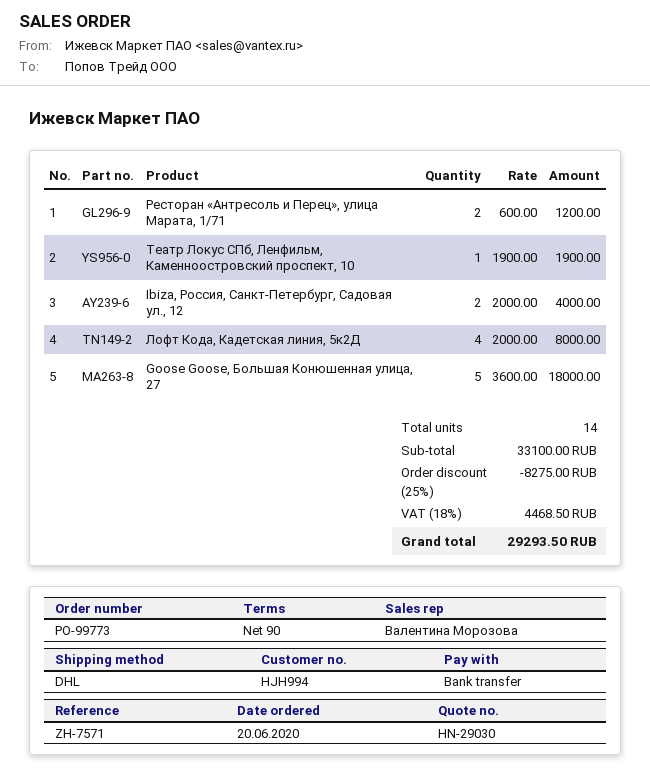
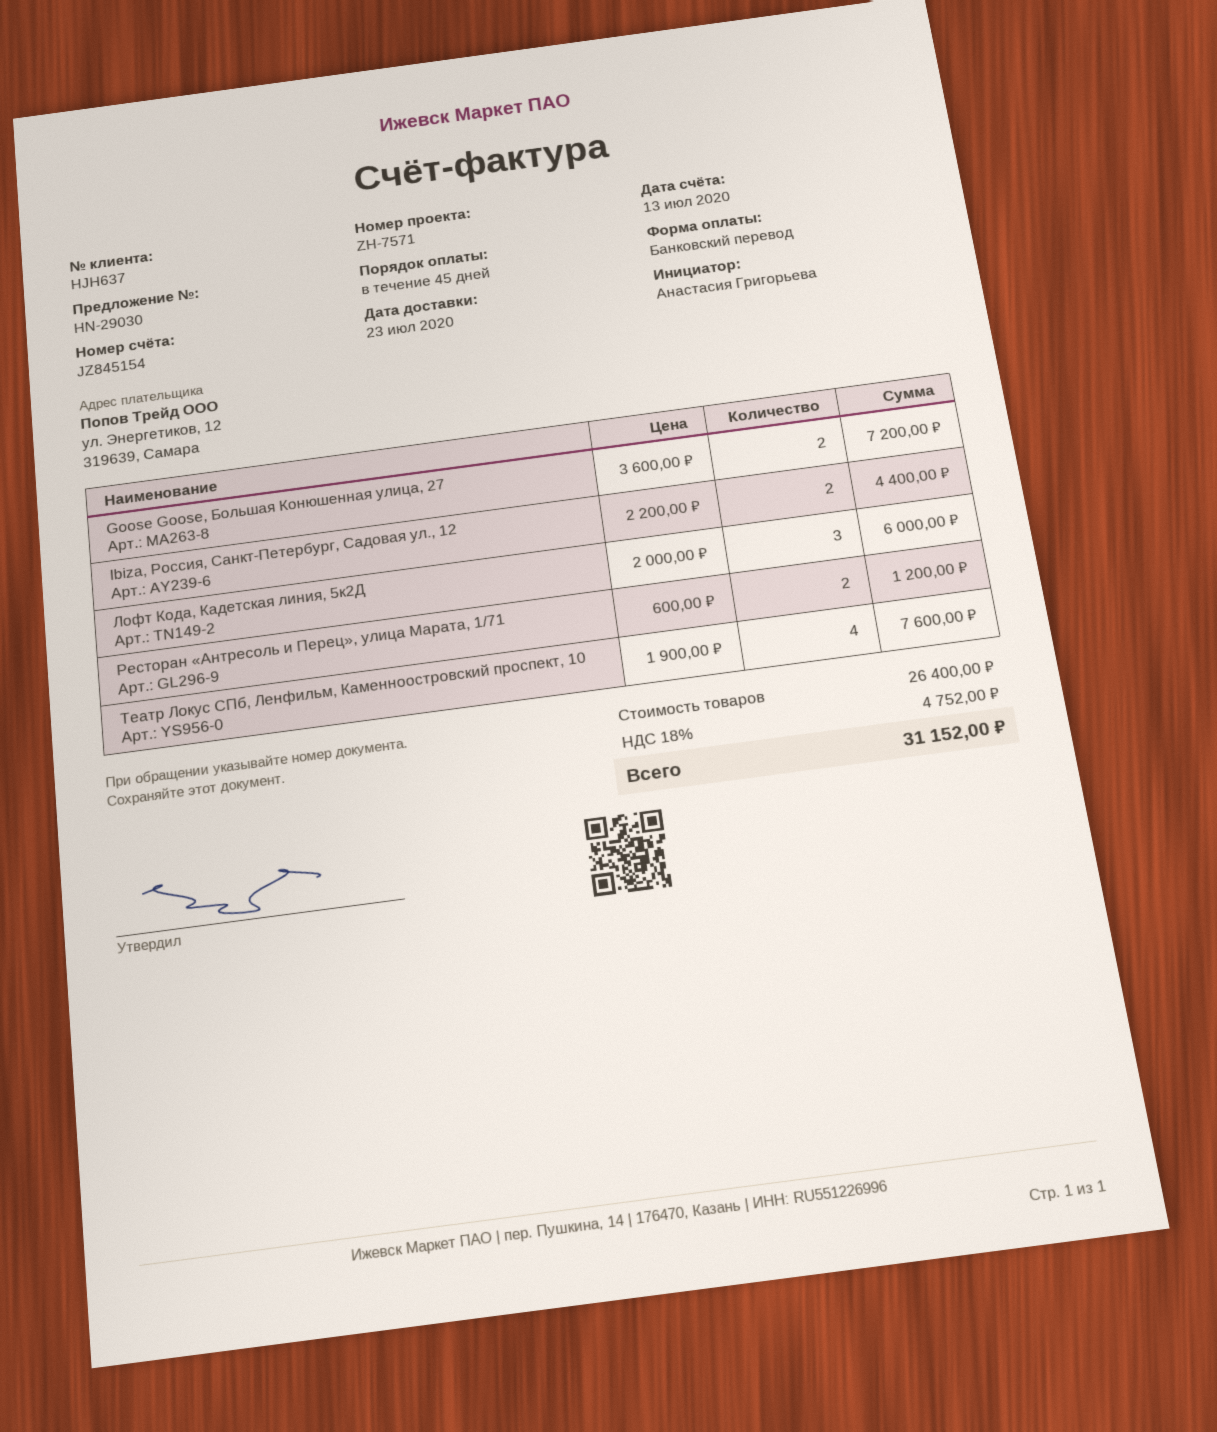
payment terms: 90 days -> 45 days
customer number: HJH994 -> HJH637
Театр Локус СПб, Ленфильм, Каменноостровский проспект, 10: 1 x 1900.00 = 1900.00 -> 4 x 1900.00 = 7600.00
Ibiza, Россия, Санкт-Петербург, Садовая ул., 12: 2 x 2000.00 = 4000.00 -> 2 x 2200.00 = 4400.00
Лофт Кода, Кадетская линия, 5к2Д: 4 x 2000.00 = 8000.00 -> 3 x 2000.00 = 6000.00
Goose Goose, Большая Конюшенная улица, 27: 5 x 3600.00 = 18000.00 -> 2 x 3600.00 = 7200.00
subtotal: 33100.00 -> 26400.00
discount: 25% = 8275.00 -> none
tax: 18% = 4468.50 -> 18% = 4752.00
total: 29293.50 -> 31152.00

